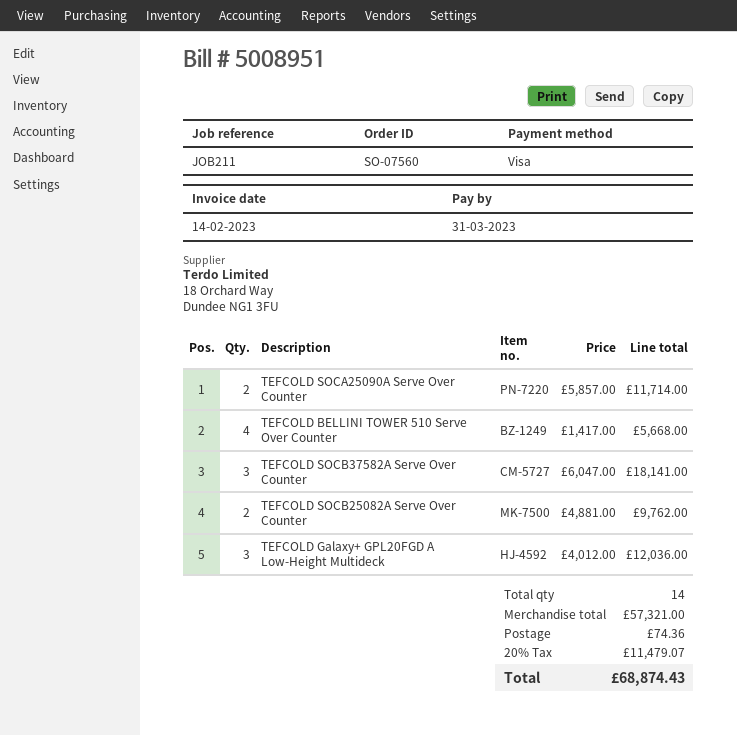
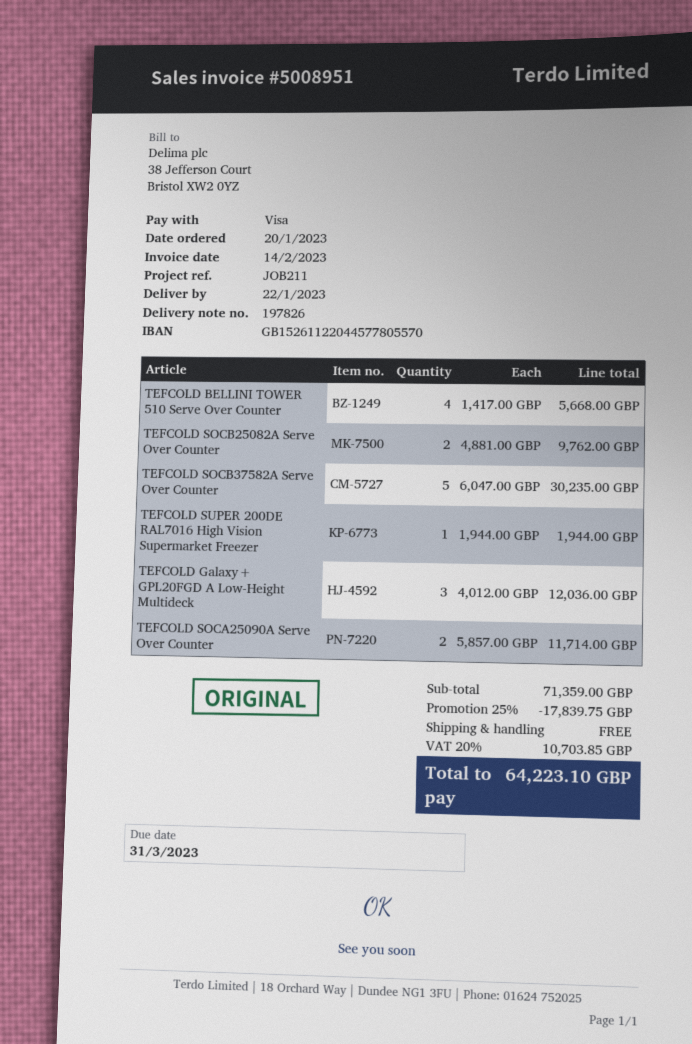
TEFCOLD SOCB37582A Serve Over Counter: 3 x 6047.00 = 18141.00 -> 5 x 6047.00 = 30235.00
TEFCOLD SUPER 200DE RAL7016 High Vision Supermarket Freezer: none -> 1 x 1944.00 = 1944.00
subtotal: 57321.00 -> 71359.00
discount: none -> 25% = 17839.75
shipping: 74.36 -> 0.00
tax: 20% = 11479.07 -> 20% = 10703.85
total: 68874.43 -> 64223.10

